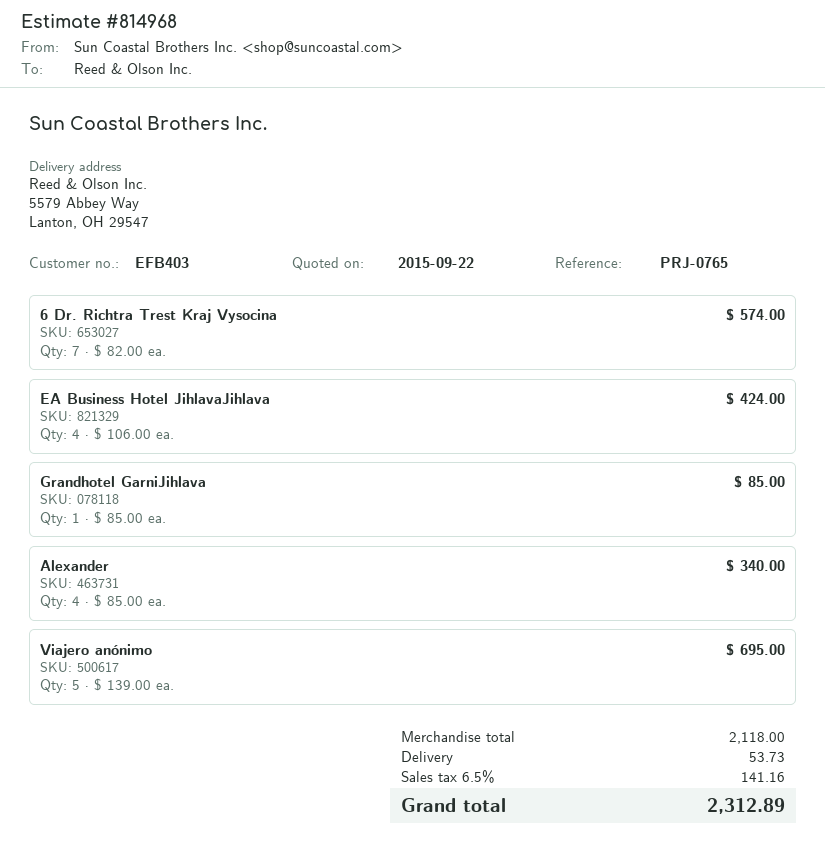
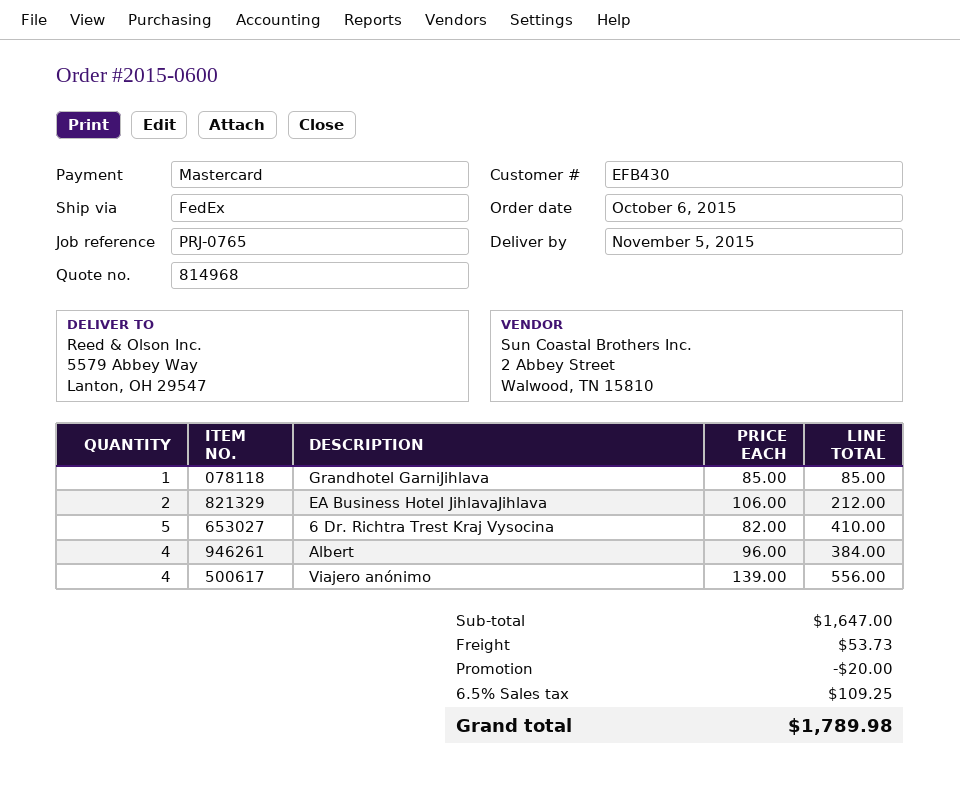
customer number: EFB403 -> EFB430
6 Dr. Richtra Trest Kraj Vysocina: 7 x 82.00 = 574.00 -> 5 x 82.00 = 410.00
EA Business Hotel JihlavaJihlava: 4 x 106.00 = 424.00 -> 2 x 106.00 = 212.00
Alexander: 4 x 85.00 = 340.00 -> none
Viajero anónimo: 5 x 139.00 = 695.00 -> 4 x 139.00 = 556.00
Albert: none -> 4 x 96.00 = 384.00
subtotal: 2118.00 -> 1647.00
discount: none -> 20.00
tax: 6.5% = 141.16 -> 6.5% = 109.25
total: 2312.89 -> 1789.98

